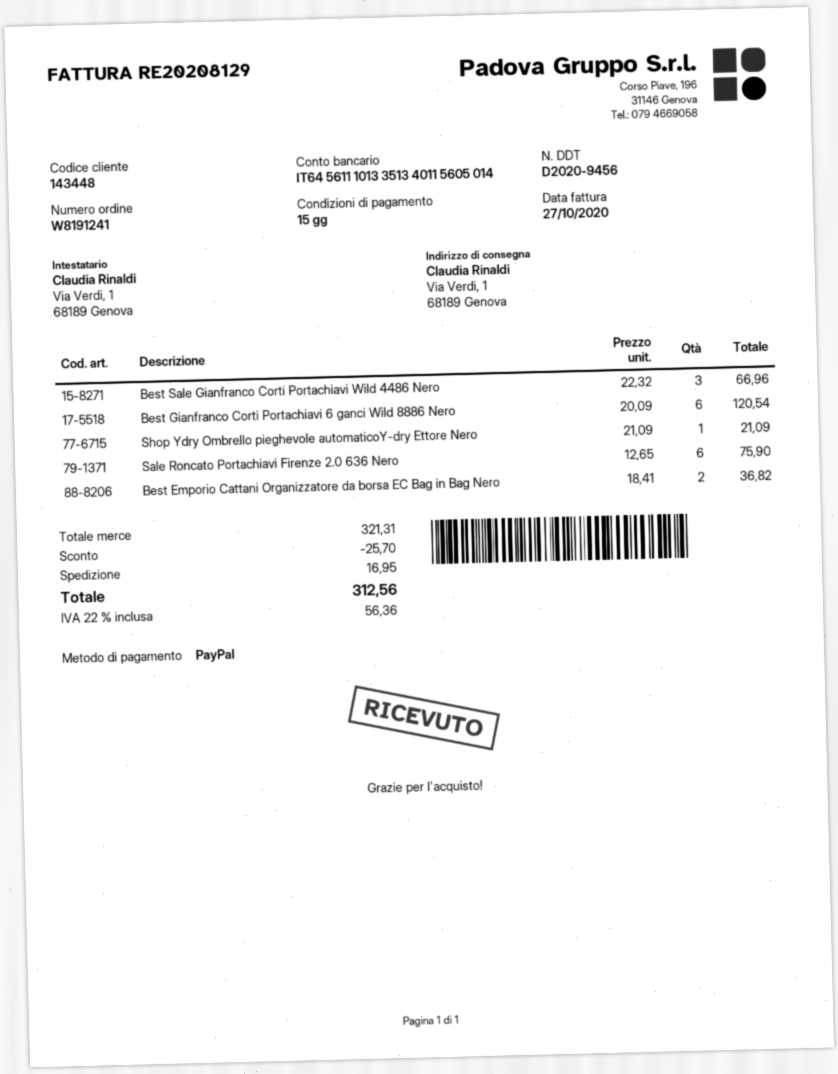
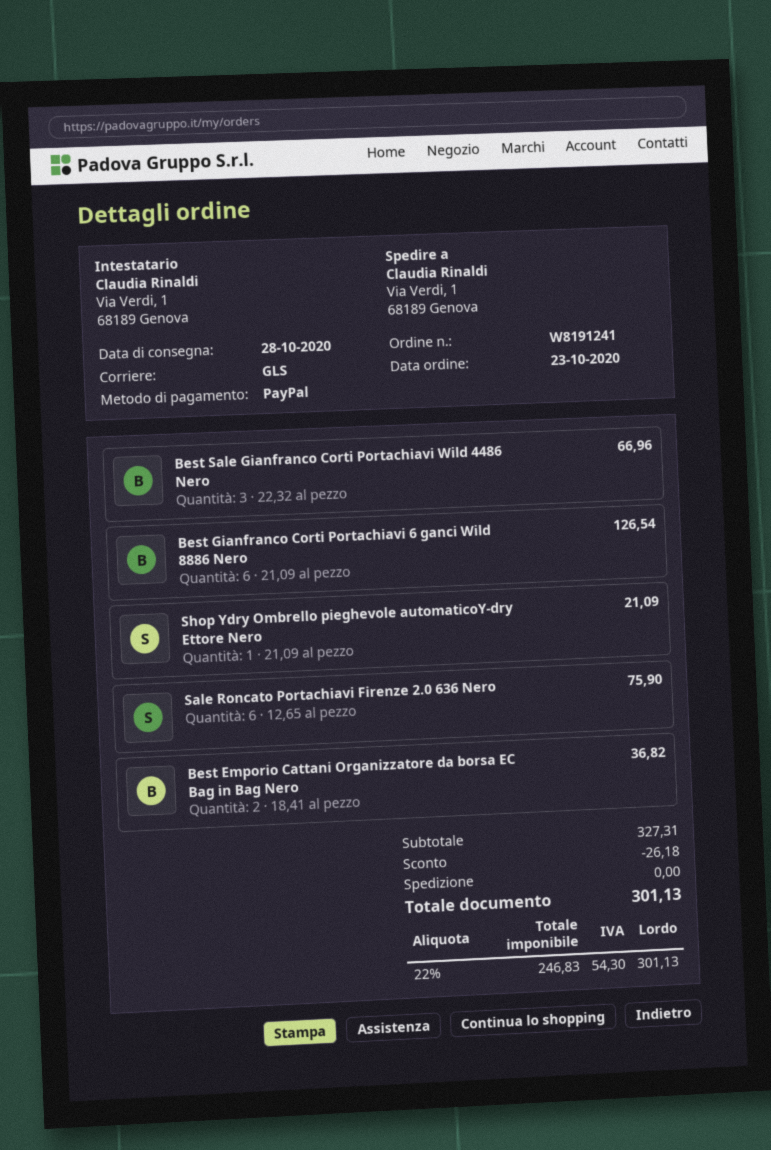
Best Gianfranco Corti Portachiavi 6 ganci Wild 8886 Nero: 6 x 20.09 = 120.54 -> 6 x 21.09 = 126.54
subtotal: 321.31 -> 327.31
discount: 25.70 -> 26.18
shipping: 16.95 -> 0.00
tax: 22% = 56.36 -> 22% = 54.30
total: 312.56 -> 301.13

